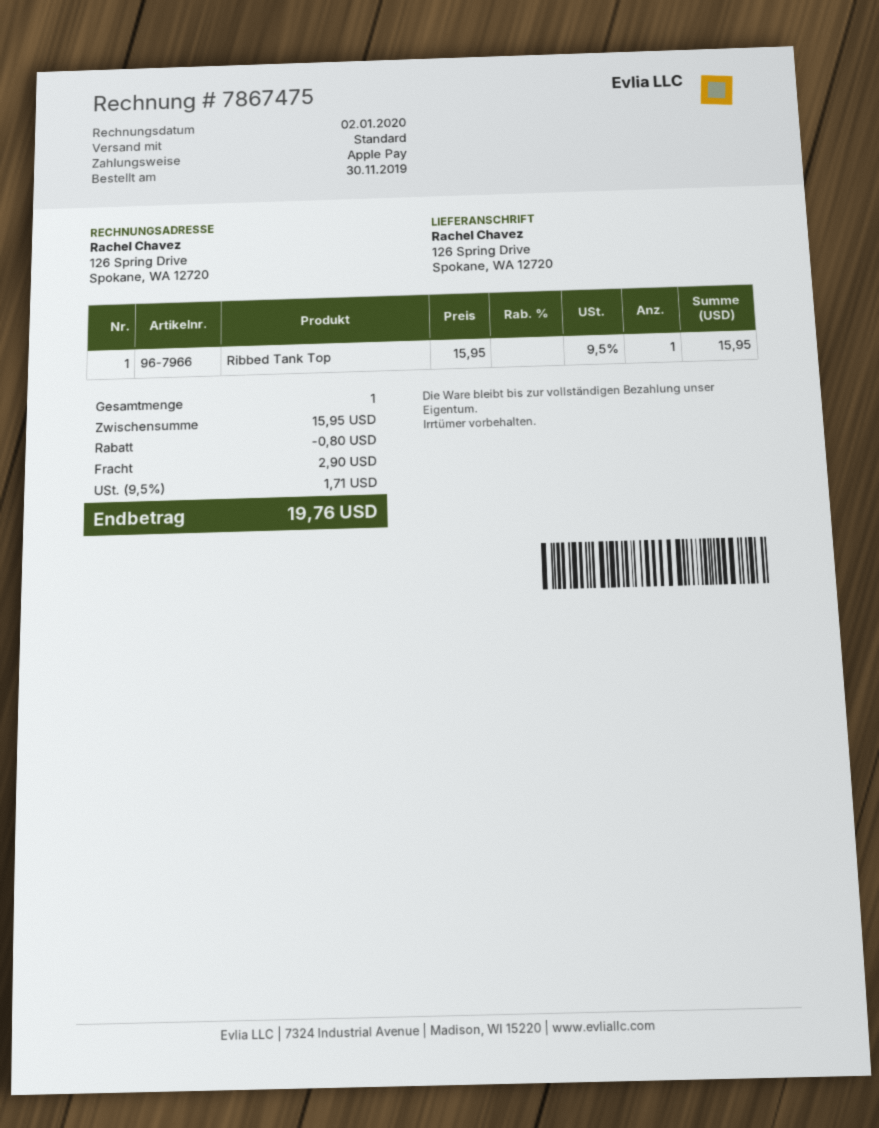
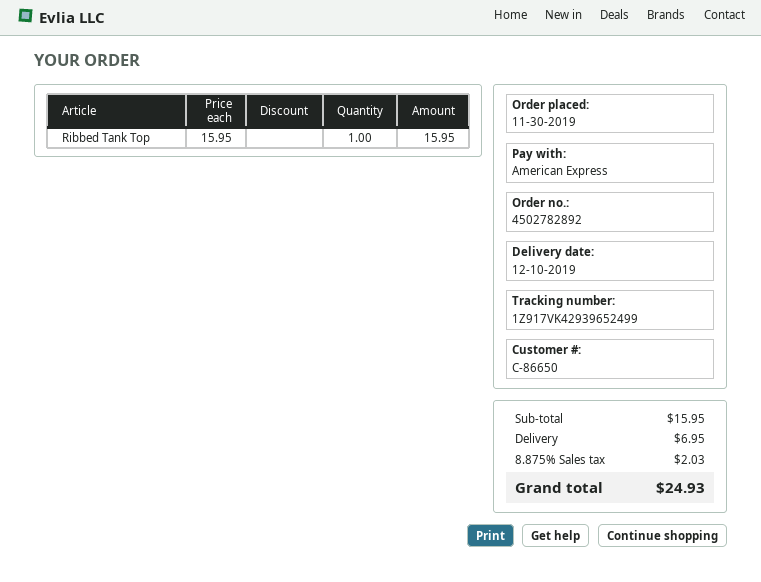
payment method: Apple Pay -> American Express
discount: 0.80 -> none
shipping: 2.90 -> 6.95
tax: 9.5% = 1.71 -> 8.875% = 2.03
total: 19.76 -> 24.93

